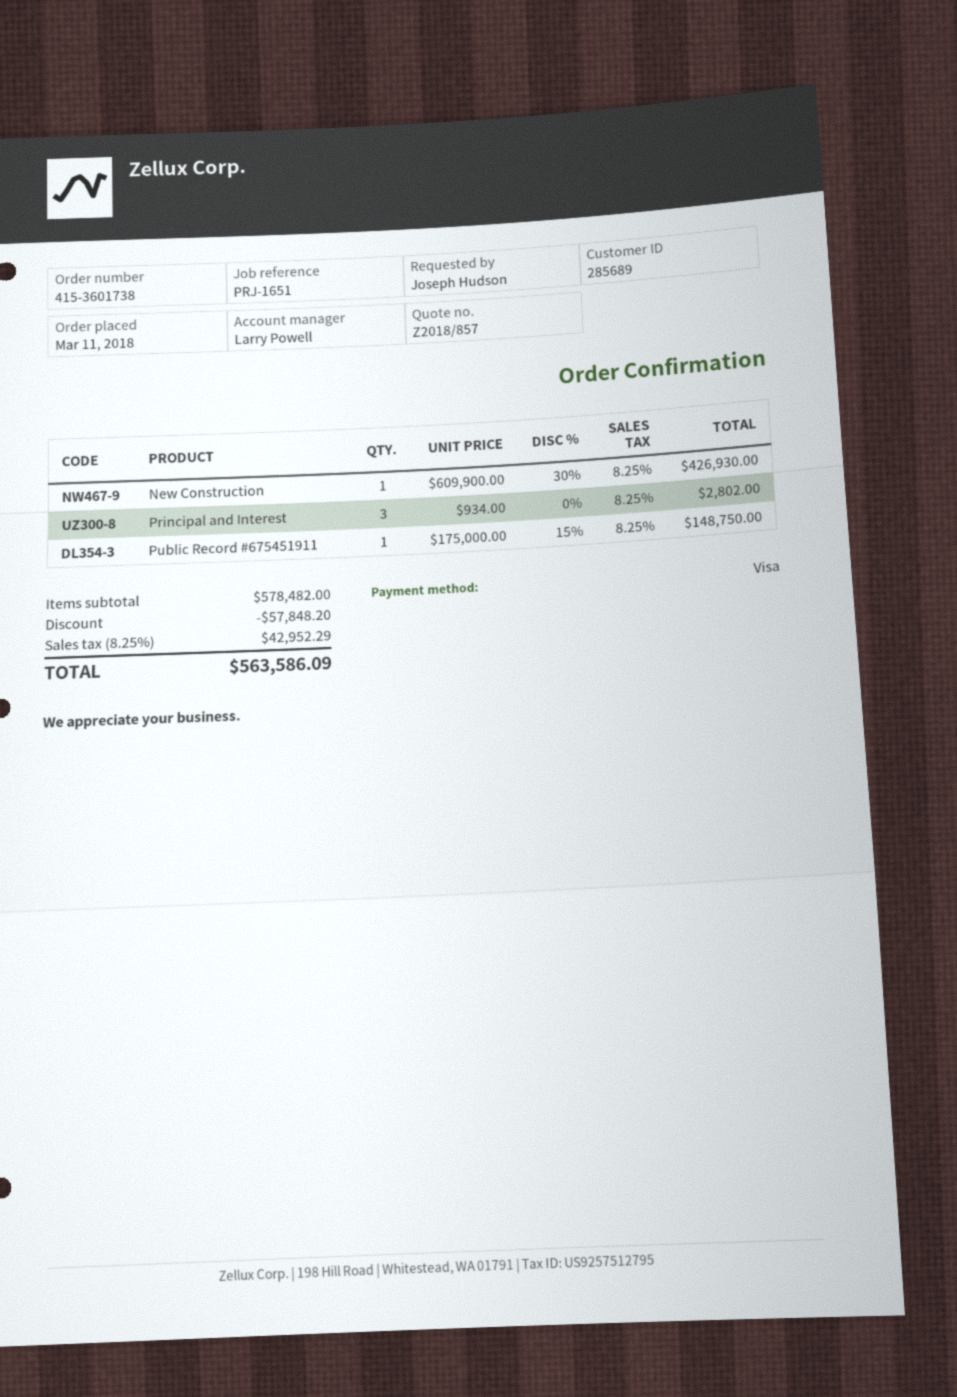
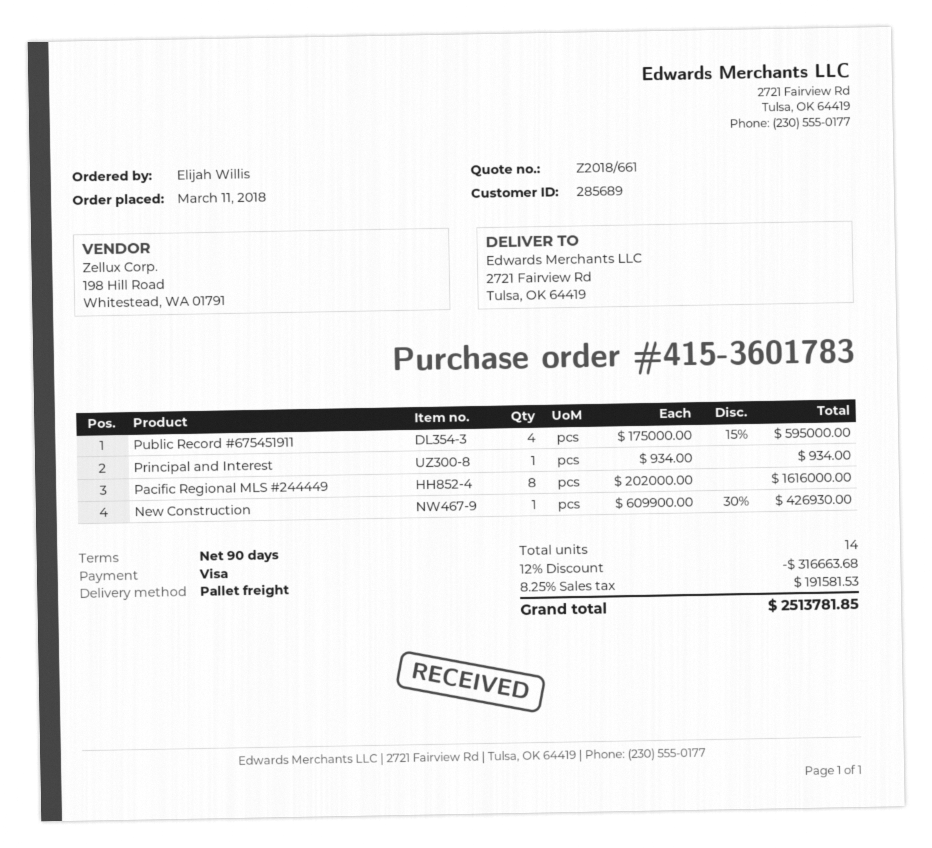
quote number: Z2018/857 -> Z2018/661
order number: 415-3601738 -> 415-3601783
ordered by: Joseph Hudson -> Elijah Willis
Principal and Interest: 3 x 934.00 = 2802.00 -> 1 x 934.00 = 934.00
Public Record #675451911: 1 x 175000.00 - 15% = 148750.00 -> 4 x 175000.00 - 15% = 595000.00
Pacific Regional MLS #244449: none -> 8 x 202000.00 = 1616000.00
discount: 57848.20 -> 316663.68
tax: 8.25% = 42952.29 -> 8.25% = 191581.53
total: 563586.09 -> 2513781.85

